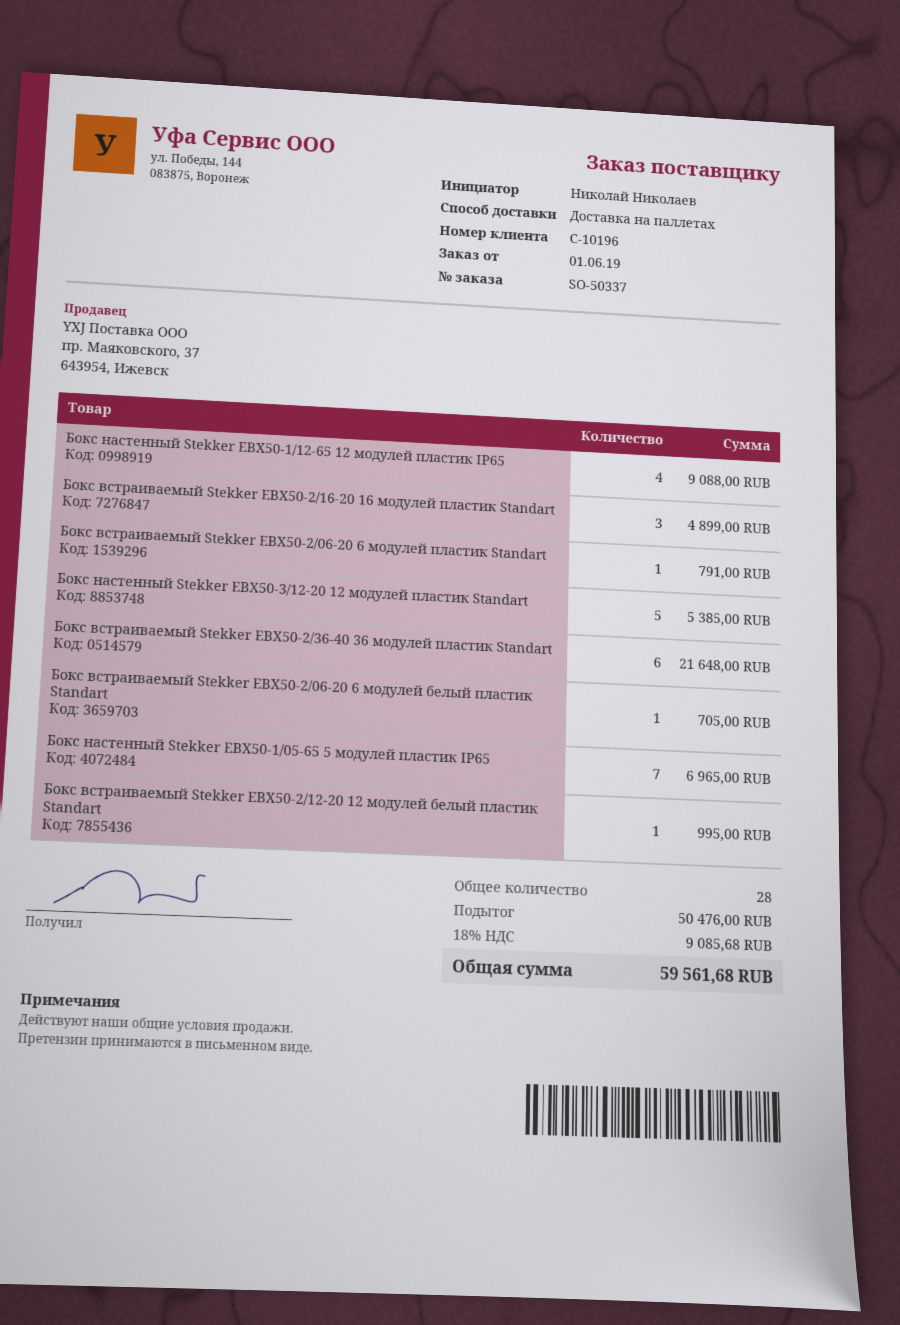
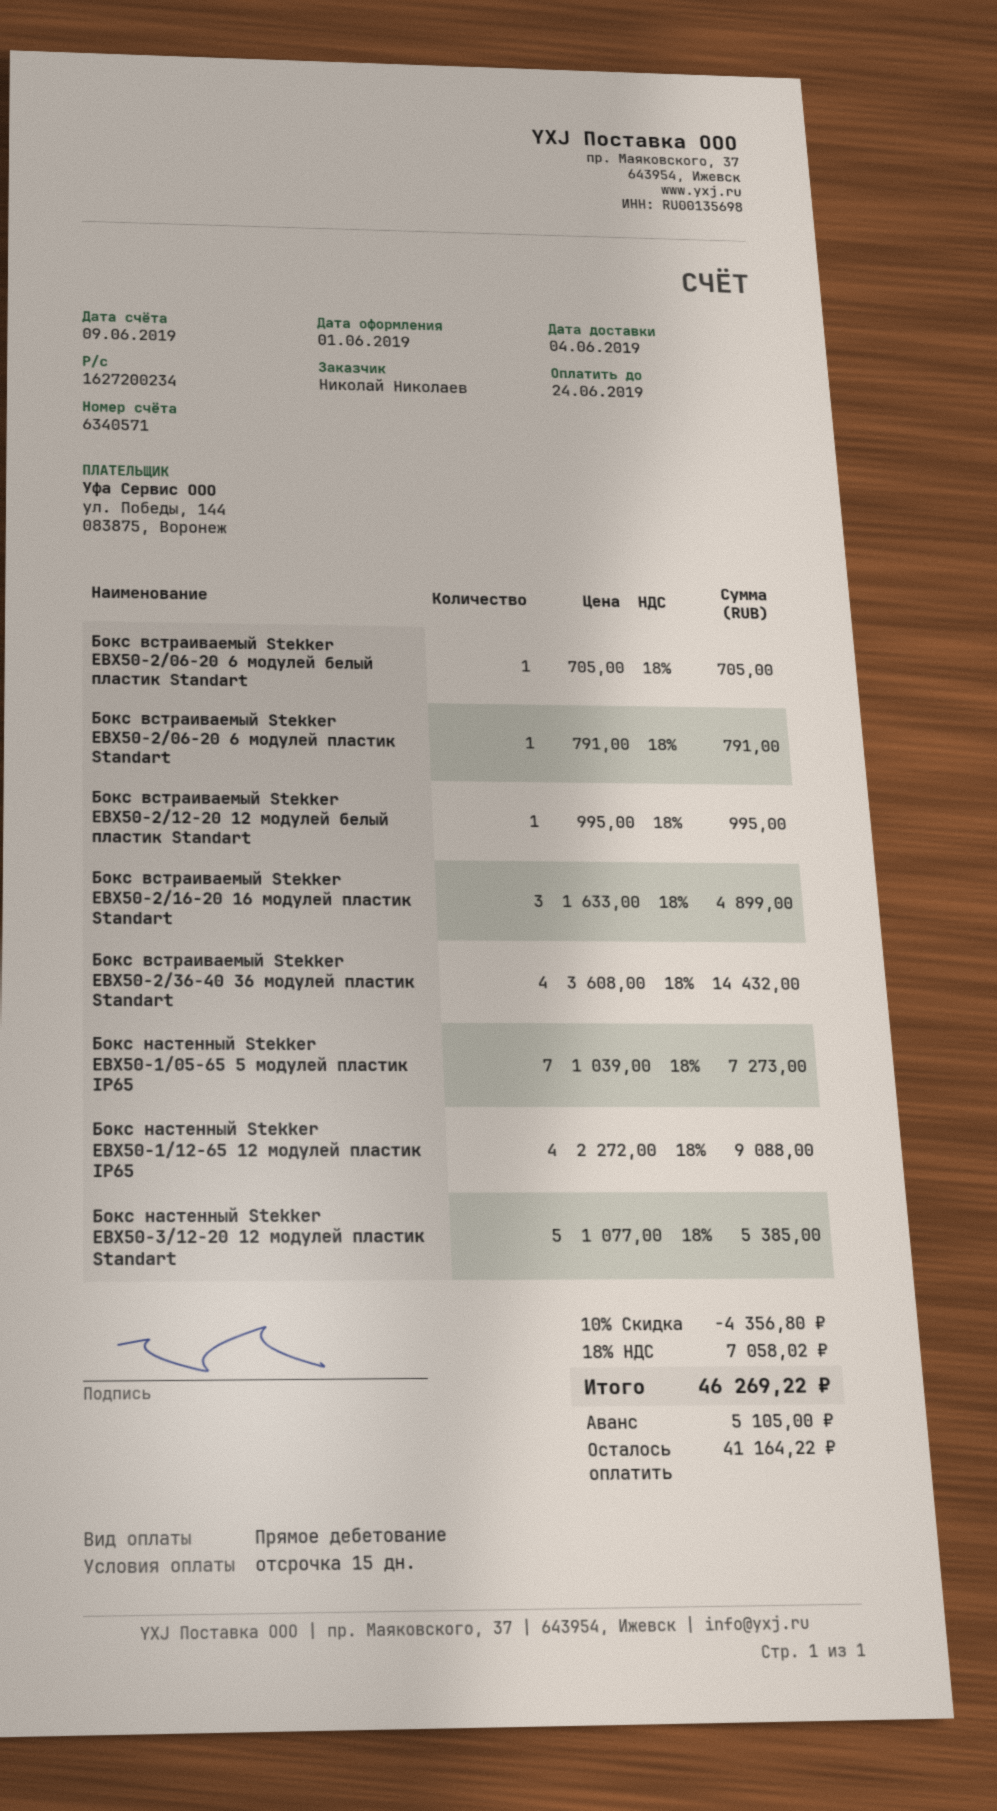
Бокс встраиваемый Stekker EBX50-2/36-40 36 модулей пластик Standart: 6 for 21648.00 -> 4 for 14432.00
Бокс настенный Stekker EBX50-1/05-65 5 модулей пластик IP65: 7 for 6965.00 -> 7 for 7273.00
discount: none -> 10% = 4356.80
tax: 18% = 9085.68 -> 18% = 7058.02
total: 59561.68 -> 46269.22

